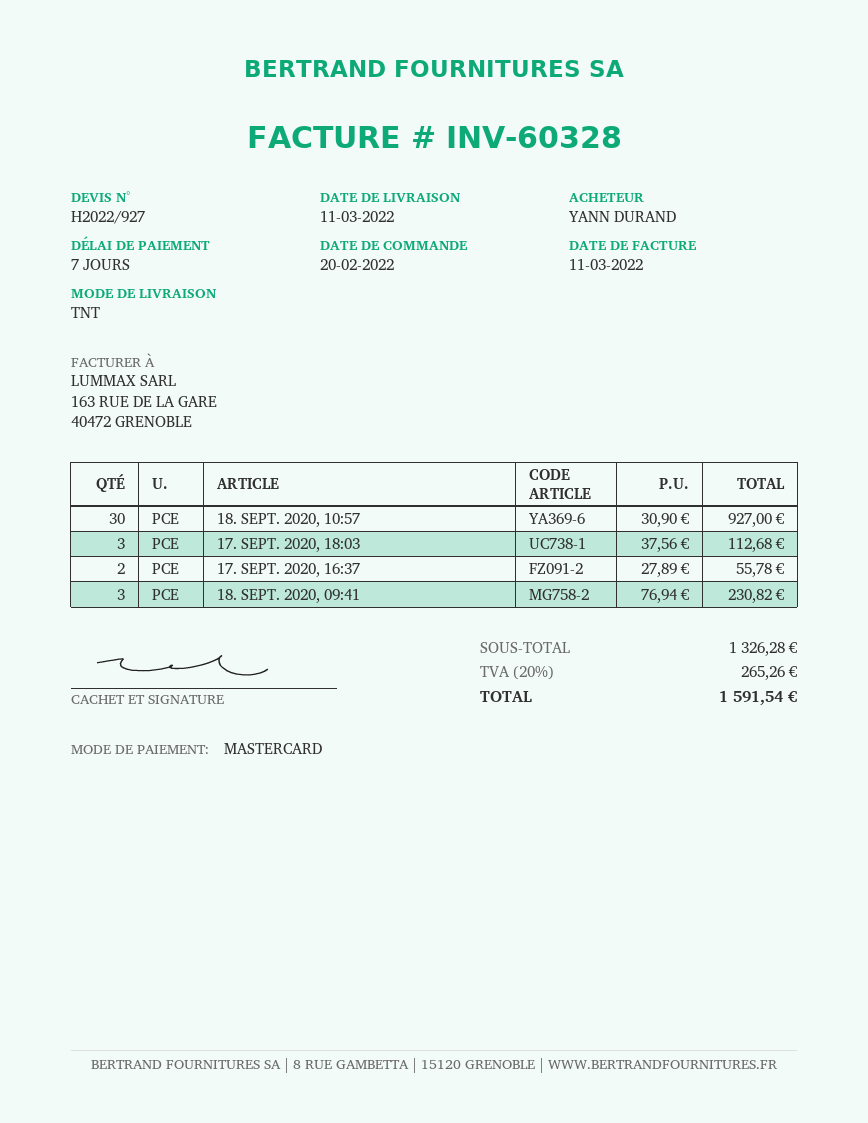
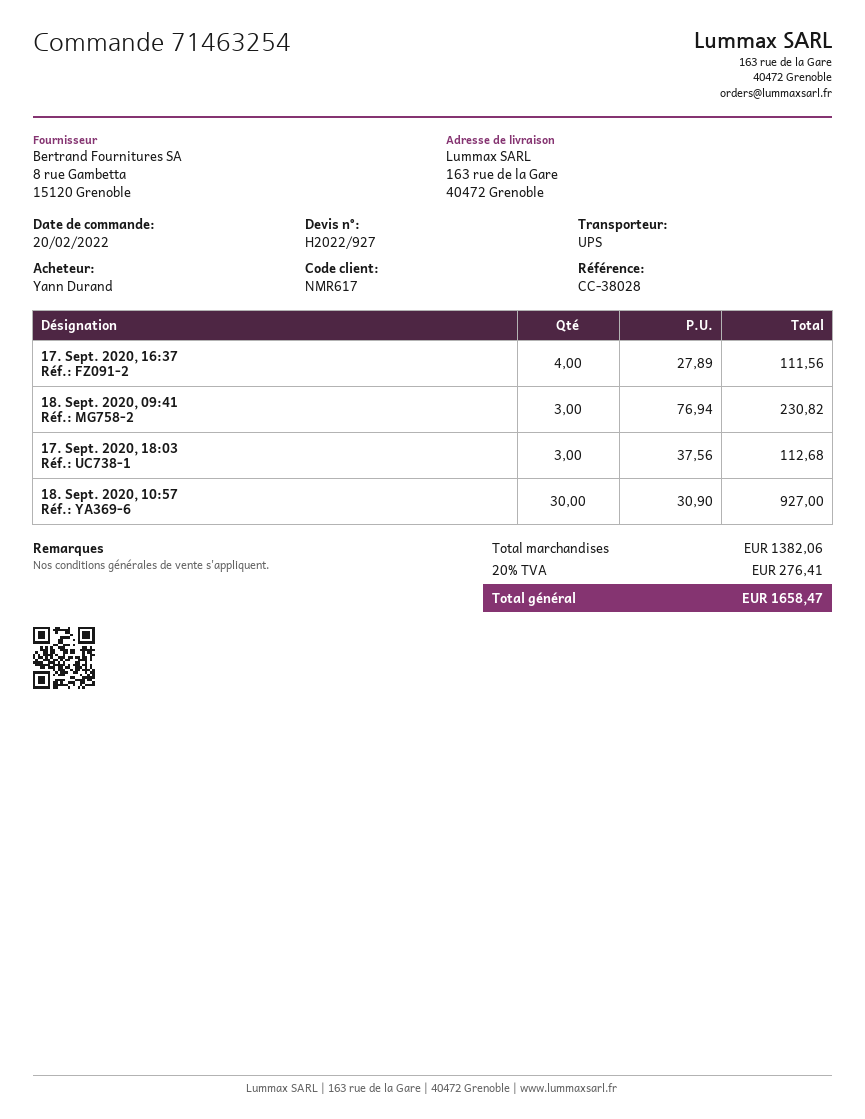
shipping method: TNT -> UPS
17. SEPT. 2020, 16:37: 2 x 27.89 = 55.78 -> 4 x 27.89 = 111.56
subtotal: 1326.28 -> 1382.06
tax: 20% = 265.26 -> 20% = 276.41
total: 1591.54 -> 1658.47

